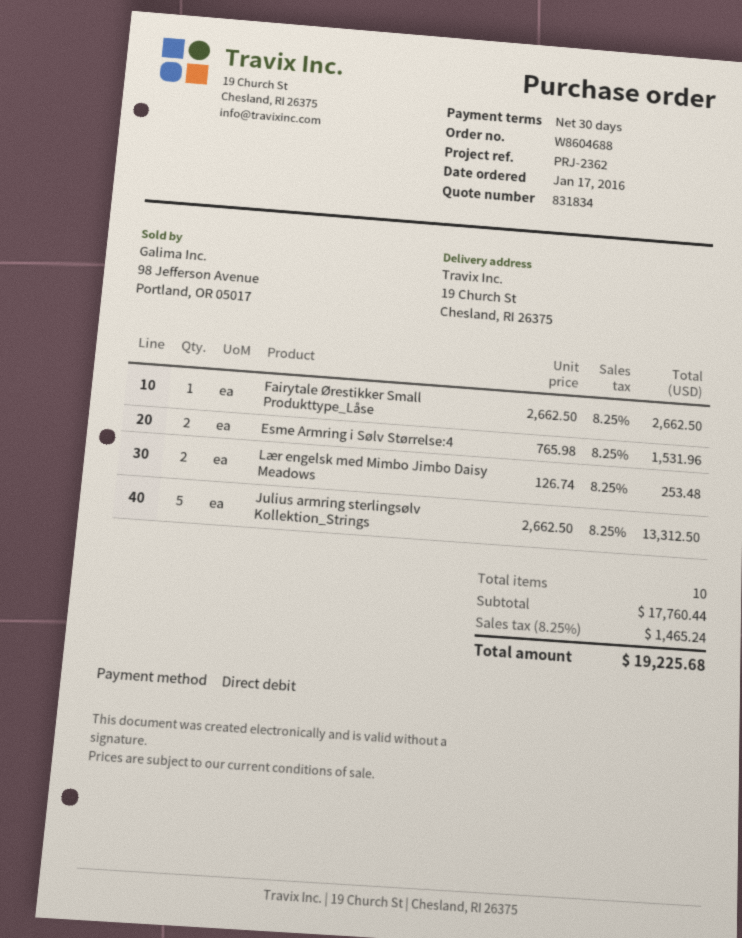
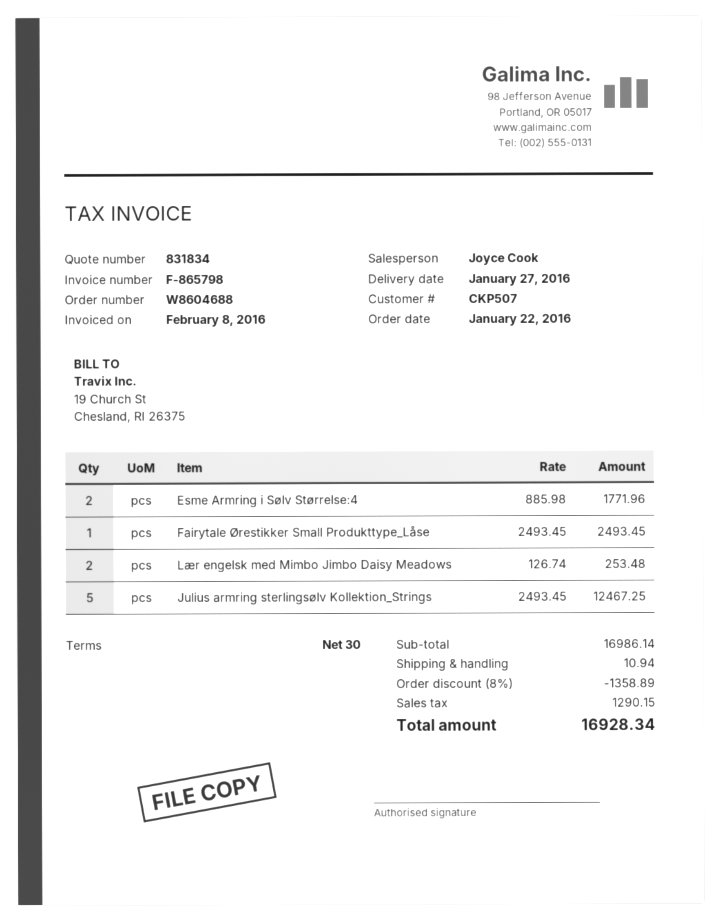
order date: 2016-01-17 -> 2016-01-22
Fairytale Ørestikker Small Produkttype_Låse: 1 x 2662.50 = 2662.50 -> 1 x 2493.45 = 2493.45
Esme Armring i Sølv Størrelse:4: 2 x 765.98 = 1531.96 -> 2 x 885.98 = 1771.96
Julius armring sterlingsølv Kollektion_Strings: 5 x 2662.50 = 13312.50 -> 5 x 2493.45 = 12467.25
subtotal: 17760.44 -> 16986.14
discount: none -> 8% = 1358.89
shipping: none -> 10.94
tax: 1465.24 -> 1290.15
total: 19225.68 -> 16928.34

